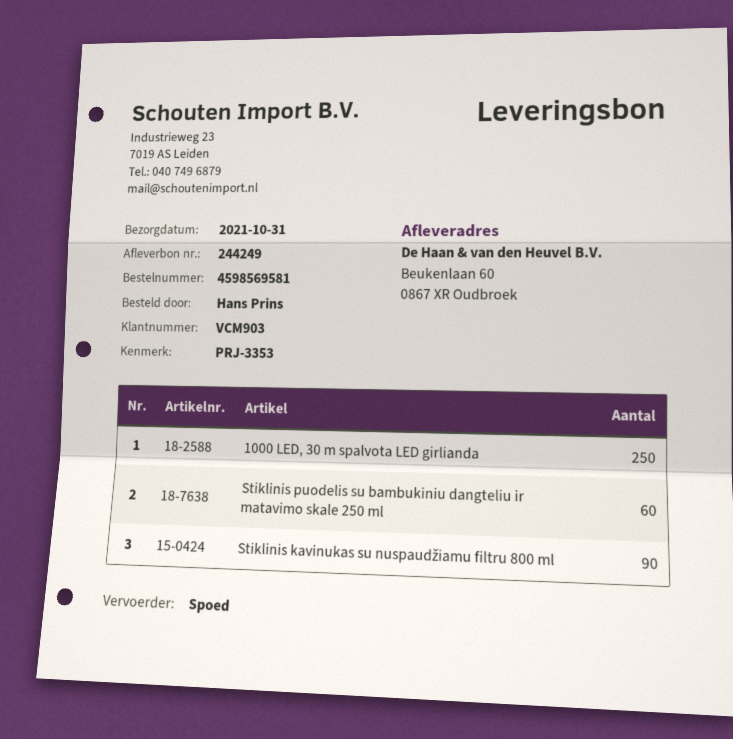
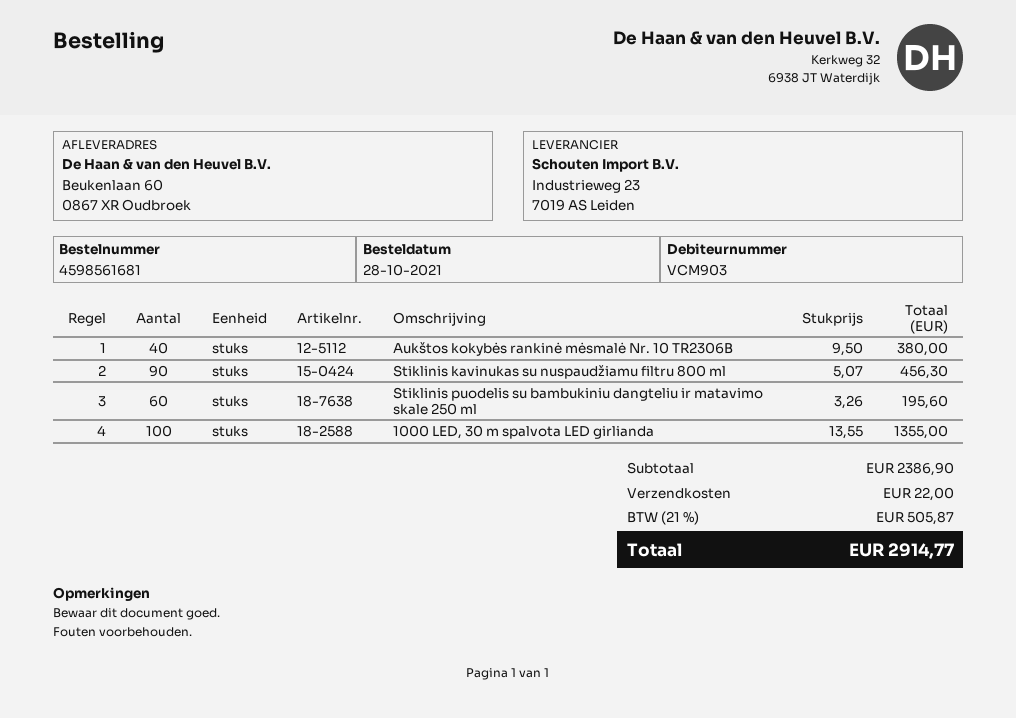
order number: 4598569581 -> 4598561681
1000 LED, 30 m spalvota LED girlianda: 250 -> 100
Aukštos kokybės rankinė mėsmalė Nr. 10 TR2306B: none -> 40

